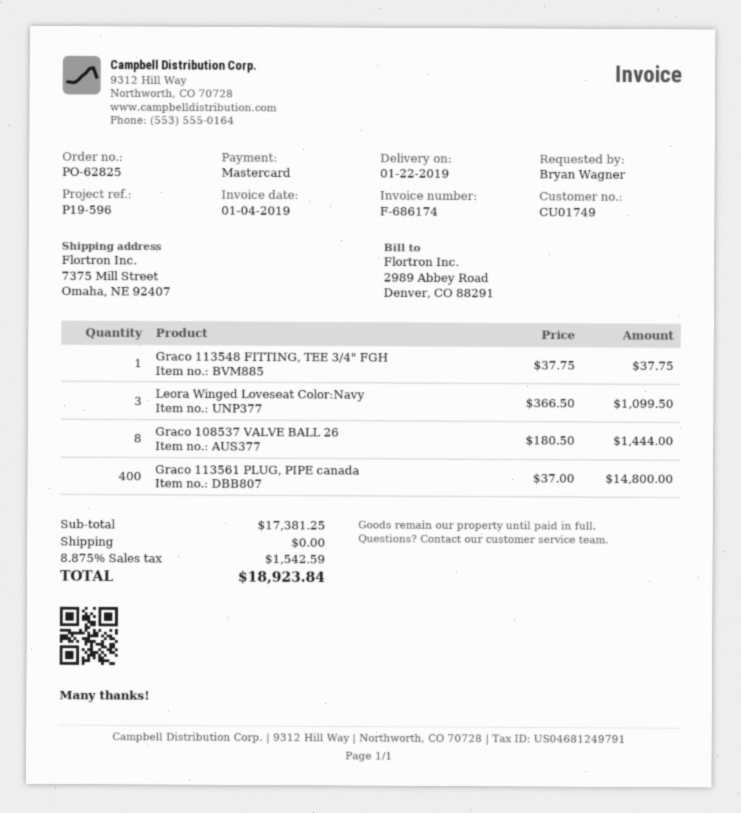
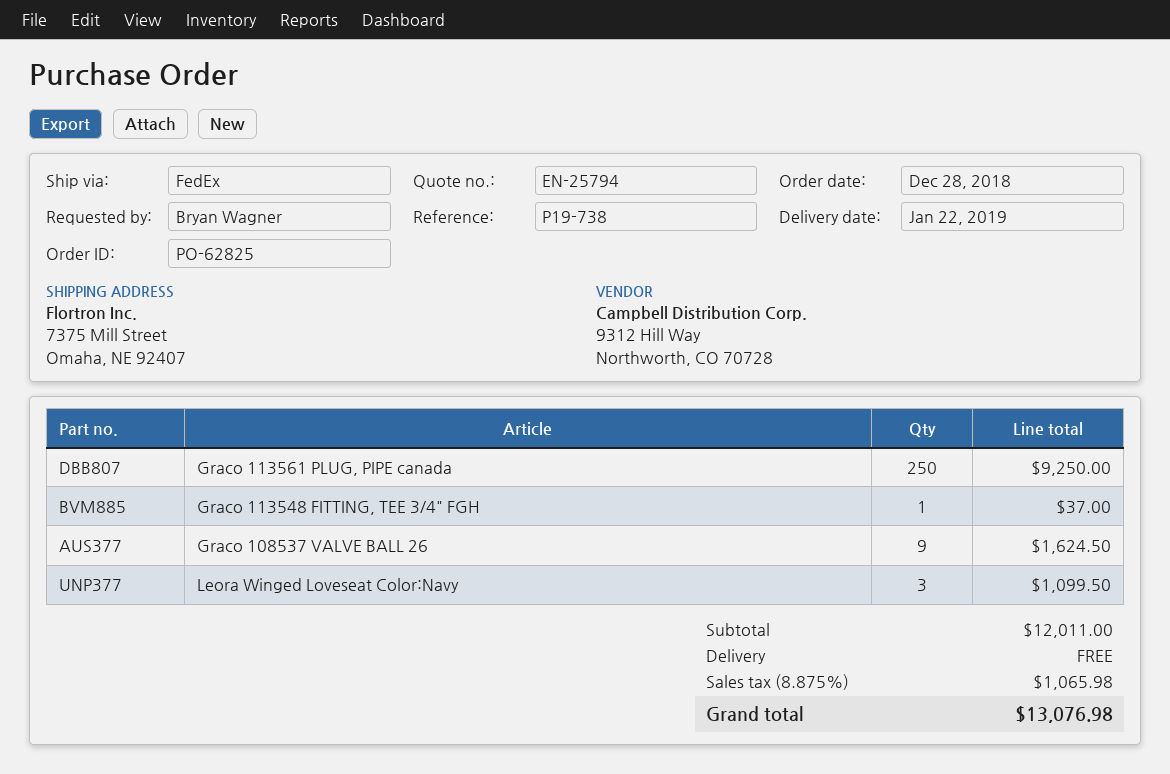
reference: P19-596 -> P19-738
Graco 113548 FITTING, TEE 3/4" FGH: 1 for 37.75 -> 1 for 37.00
Graco 108537 VALVE BALL 26: 8 for 1444.00 -> 9 for 1624.50
Graco 113561 PLUG, PIPE canada: 400 for 14800.00 -> 250 for 9250.00
subtotal: 17381.25 -> 12011.00
tax: 8.875% = 1542.59 -> 8.875% = 1065.98
total: 18923.84 -> 13076.98

